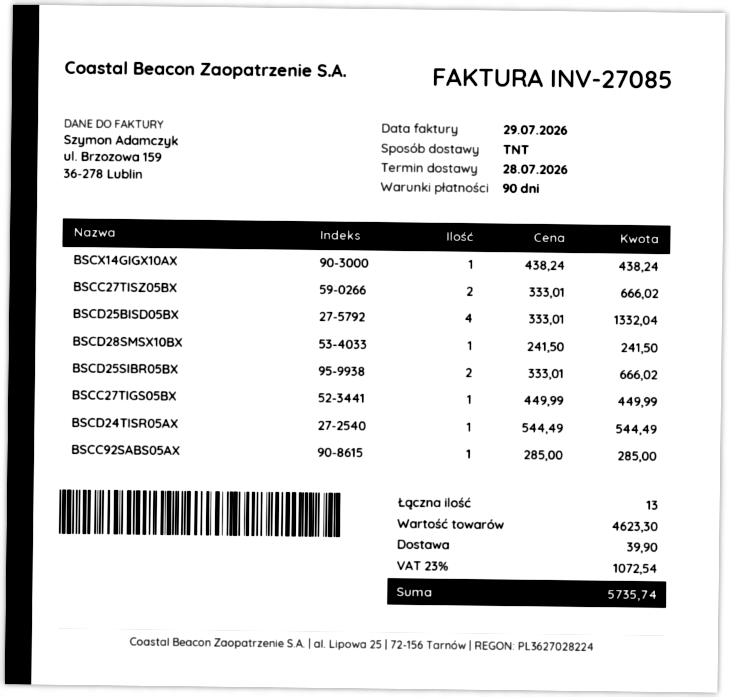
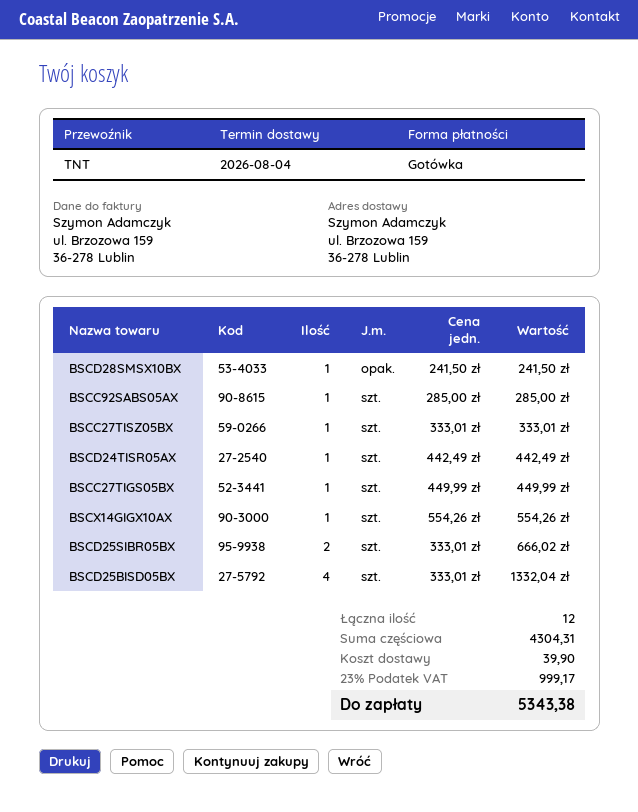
delivery date: 2026-07-28 -> 2026-08-04
BSCX14GIGX10AX: 1 x 438.24 = 438.24 -> 1 x 554.26 = 554.26
BSCC27TISZ05BX: 2 x 333.01 = 666.02 -> 1 x 333.01 = 333.01
BSCD24TISR05AX: 1 x 544.49 = 544.49 -> 1 x 442.49 = 442.49
total quantity: 13 -> 12
subtotal: 4623.30 -> 4304.31
tax: 23% = 1072.54 -> 23% = 999.17
total: 5735.74 -> 5343.38

